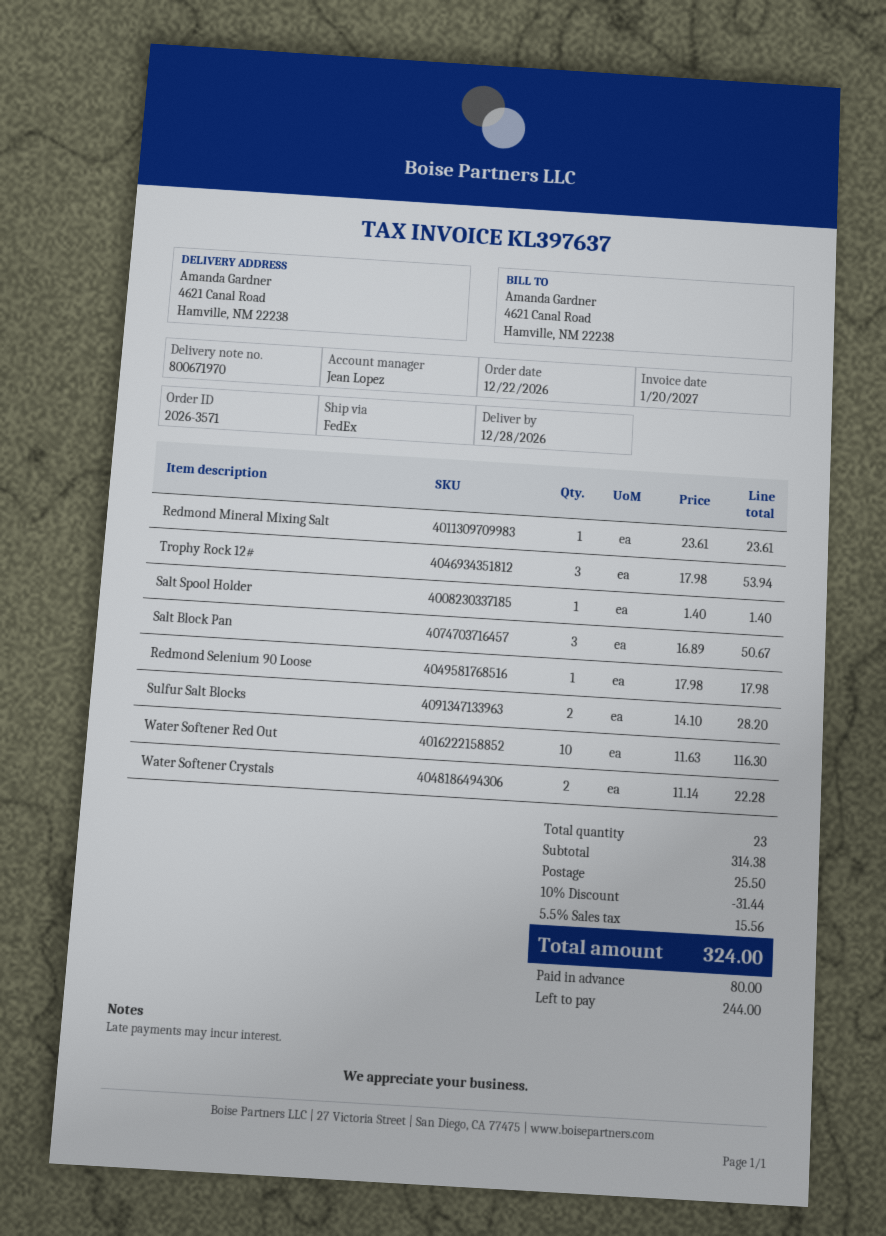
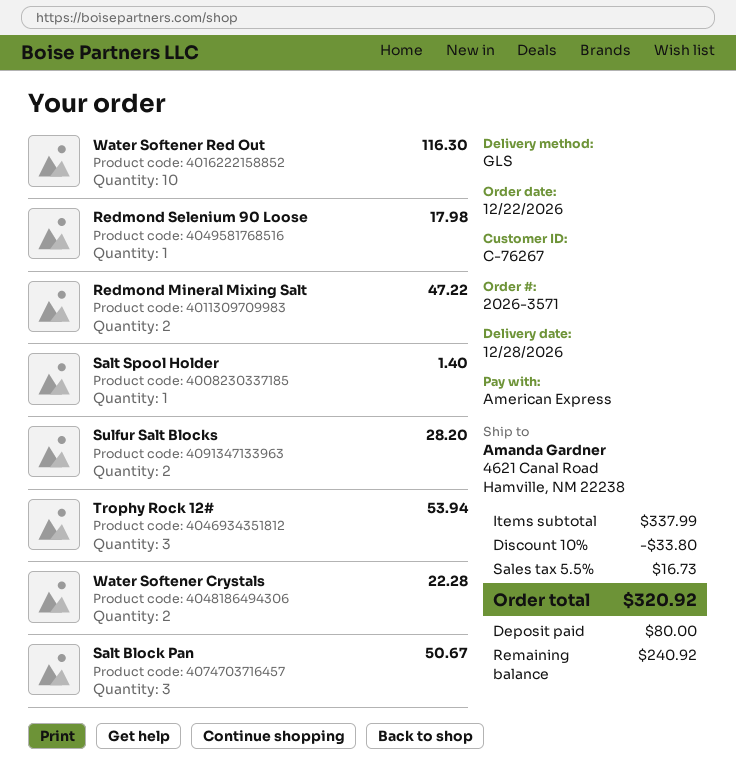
shipping method: FedEx -> GLS
Redmond Mineral Mixing Salt: 1 for 23.61 -> 2 for 47.22
subtotal: 314.38 -> 337.99
discount: 10% = 31.44 -> 10% = 33.80
shipping: 25.50 -> none
tax: 5.5% = 15.56 -> 5.5% = 16.73
total: 324.00 -> 320.92
balance: 244.00 -> 240.92

